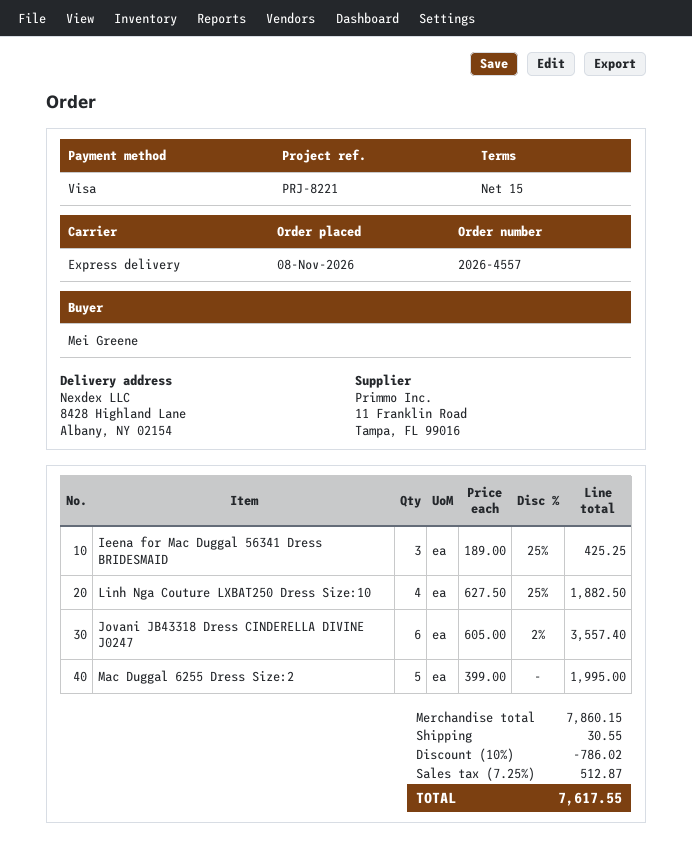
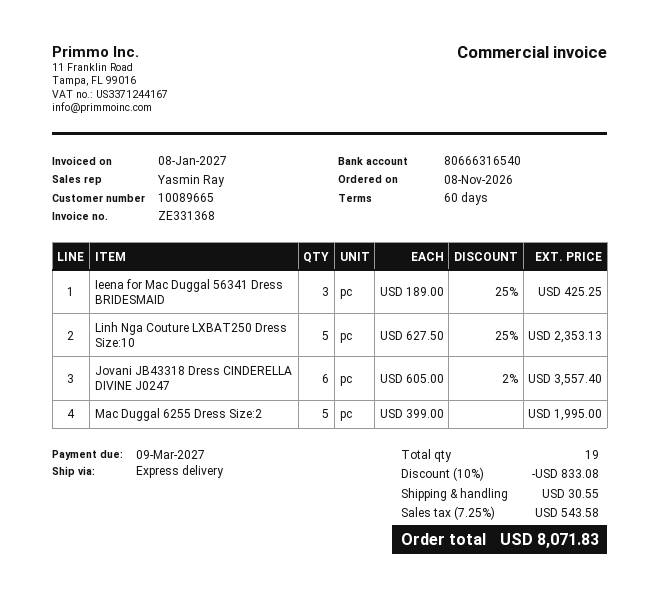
payment terms: 15 days -> 60 days
Linh Nga Couture LXBAT250 Dress Size:10: 4 x 627.50 - 25% = 1882.50 -> 5 x 627.50 - 25% = 2353.13
discount: 10% = 786.02 -> 10% = 833.08
tax: 7.25% = 512.87 -> 7.25% = 543.58
total: 7617.55 -> 8071.83

